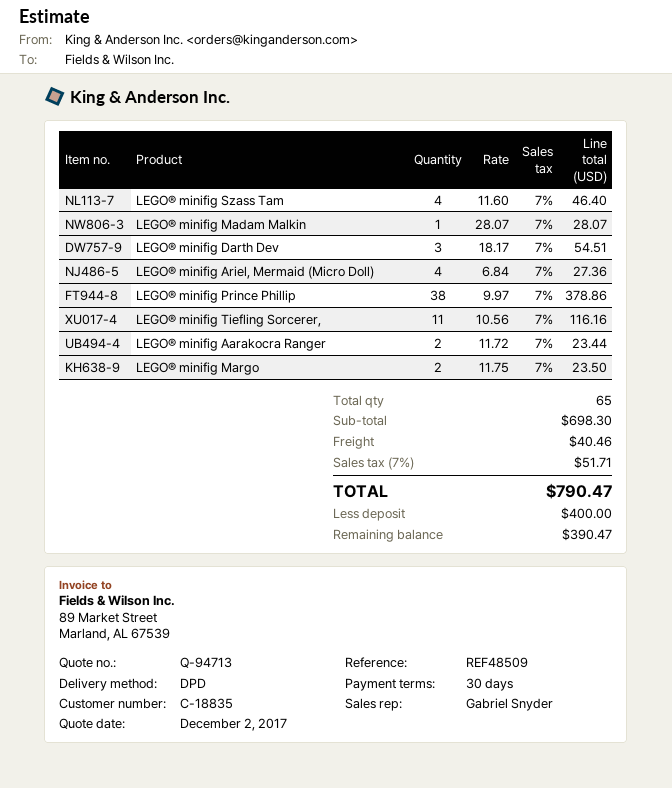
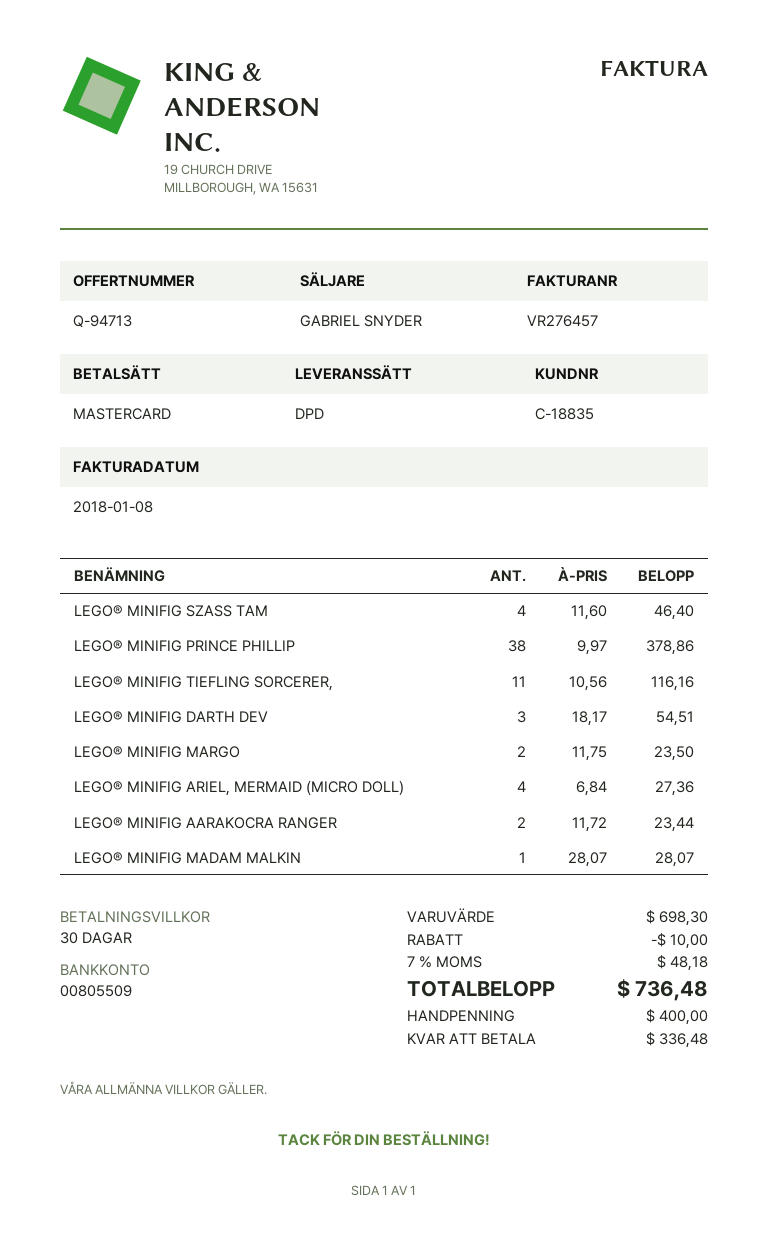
discount: none -> 10.00
shipping: 40.46 -> none
tax: 7% = 51.71 -> 7% = 48.18
total: 790.47 -> 736.48
balance: 390.47 -> 336.48

